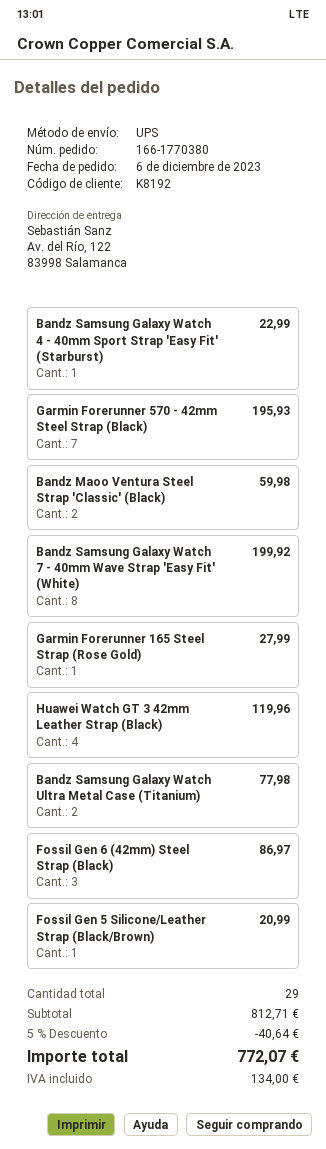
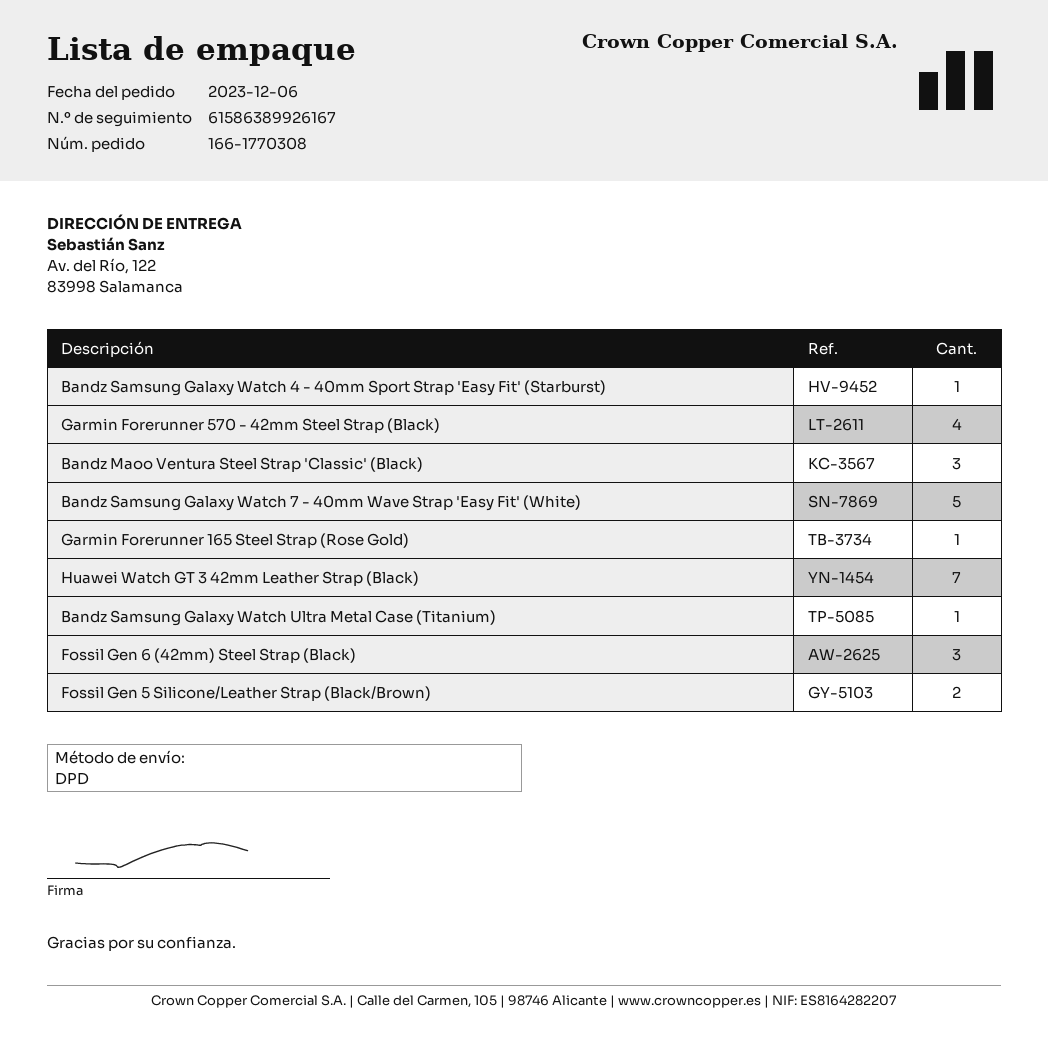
order number: 166-1770380 -> 166-1770308
shipping method: UPS -> DPD
Garmin Forerunner 570 - 42mm Steel Strap (Black): 7 -> 4
Bandz Maoo Ventura Steel Strap 'Classic' (Black): 2 -> 3
Bandz Samsung Galaxy Watch 7 - 40mm Wave Strap 'Easy Fit' (White): 8 -> 5
Huawei Watch GT 3 42mm Leather Strap (Black): 4 -> 7
Bandz Samsung Galaxy Watch Ultra Metal Case (Titanium): 2 -> 1
Fossil Gen 5 Silicone/Leather Strap (Black/Brown): 1 -> 2

